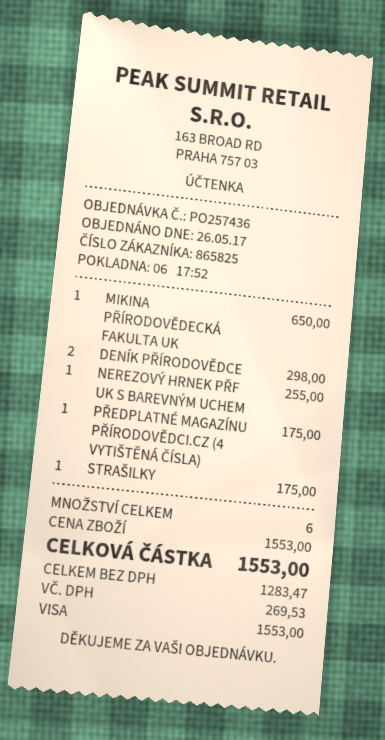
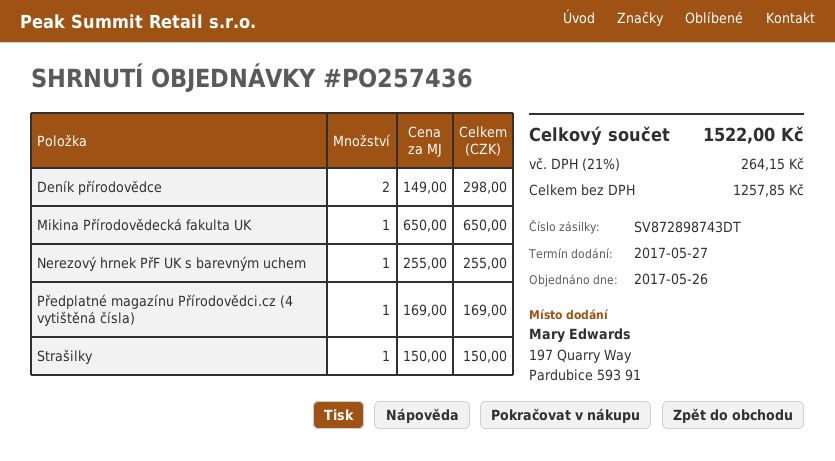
PŘEDPLATNÉ MAGAZÍNU PŘÍRODOVĚDCI.CZ (4 VYTIŠTĚNÁ ČÍSLA): 1 for 175.00 -> 1 for 169.00
STRAŠILKY: 1 for 175.00 -> 1 for 150.00
net: 1283.47 -> 1257.85
tax: 269.53 -> 264.15
total: 1553.00 -> 1522.00

